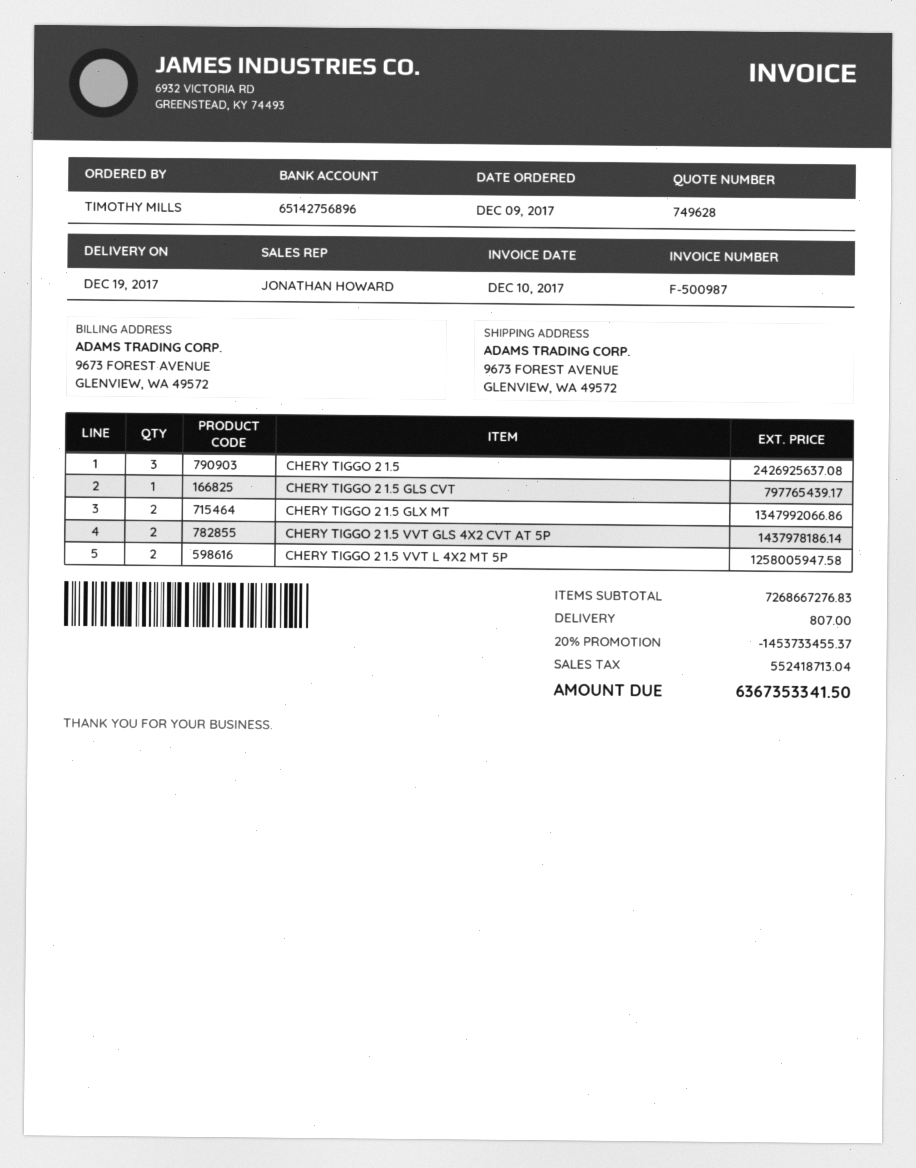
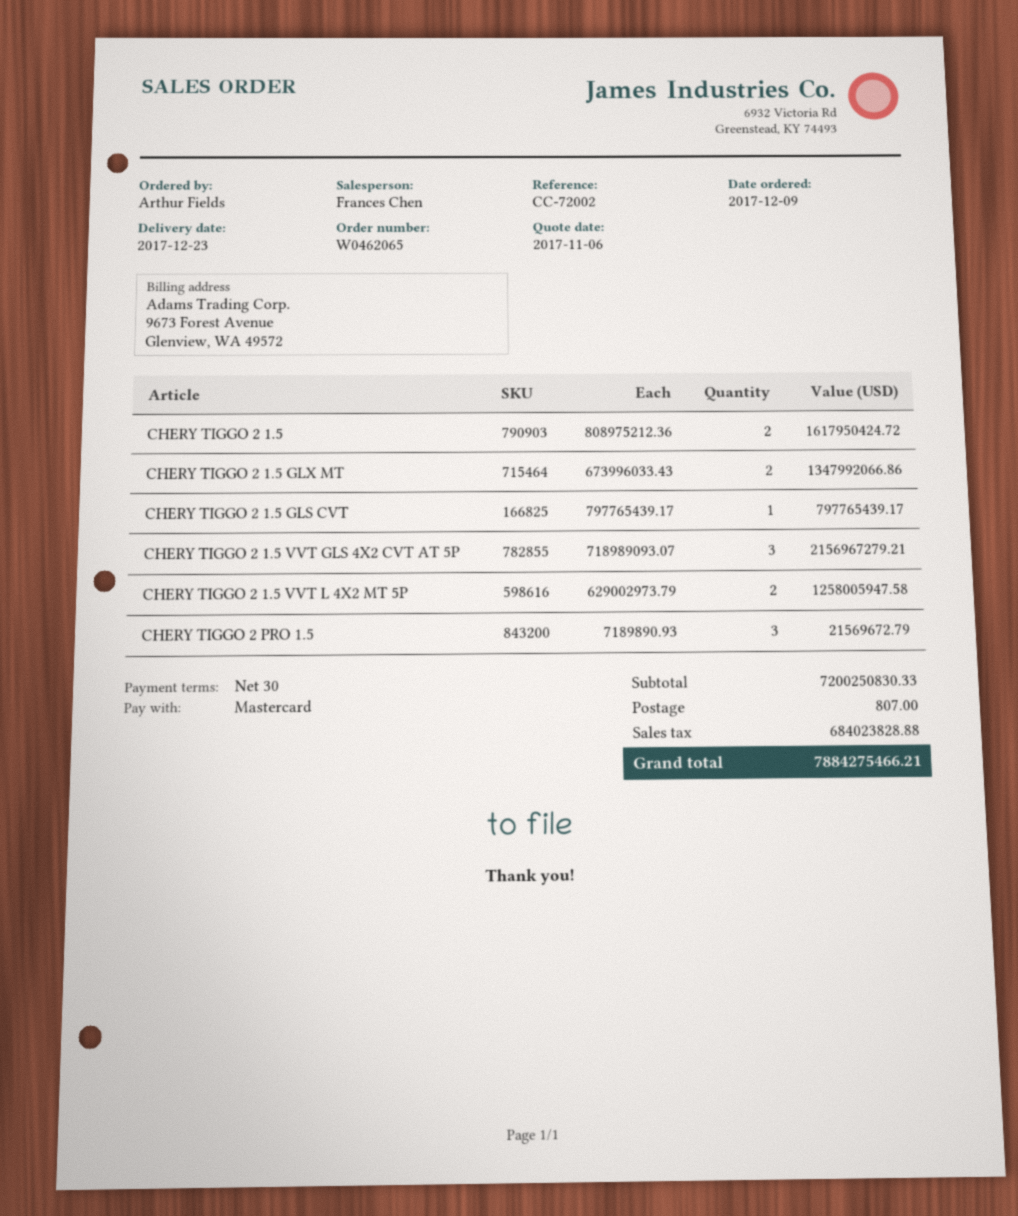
delivery date: 2017-12-19 -> 2017-12-23
ordered by: TIMOTHY MILLS -> Arthur Fields
sales rep: JONATHAN HOWARD -> Frances Chen
CHERY TIGGO 2 1.5: 3 for 2426925637.08 -> 2 for 1617950424.72
CHERY TIGGO 2 1.5 VVT GLS 4X2 CVT AT 5P: 2 for 1437978186.14 -> 3 for 2156967279.21
CHERY TIGGO 2 PRO 1.5: none -> 3 for 21569672.79
subtotal: 7268667276.83 -> 7200250830.33
discount: 20% = 1453733455.37 -> none
tax: 552418713.04 -> 684023828.88
total: 6367353341.50 -> 7884275466.21

